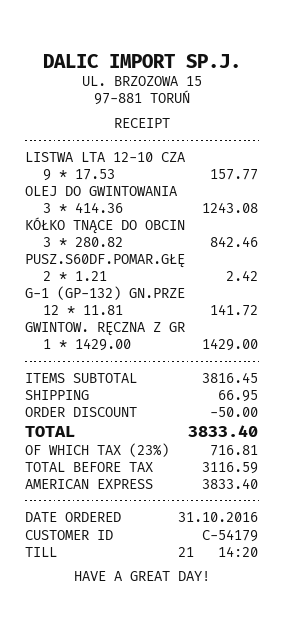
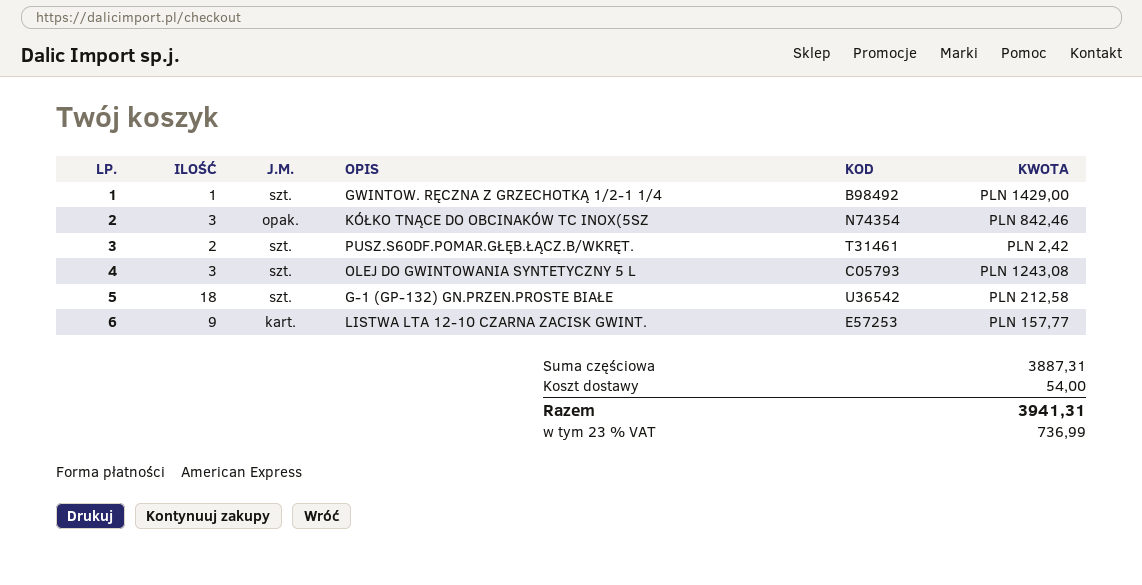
G-1 (GP-132) GN.PRZE: 12 for 141.72 -> 18 for 212.58
subtotal: 3816.45 -> 3887.31
discount: 50.00 -> none
shipping: 66.95 -> 54.00
tax: 23% = 716.81 -> 23% = 736.99
total: 3833.40 -> 3941.31

